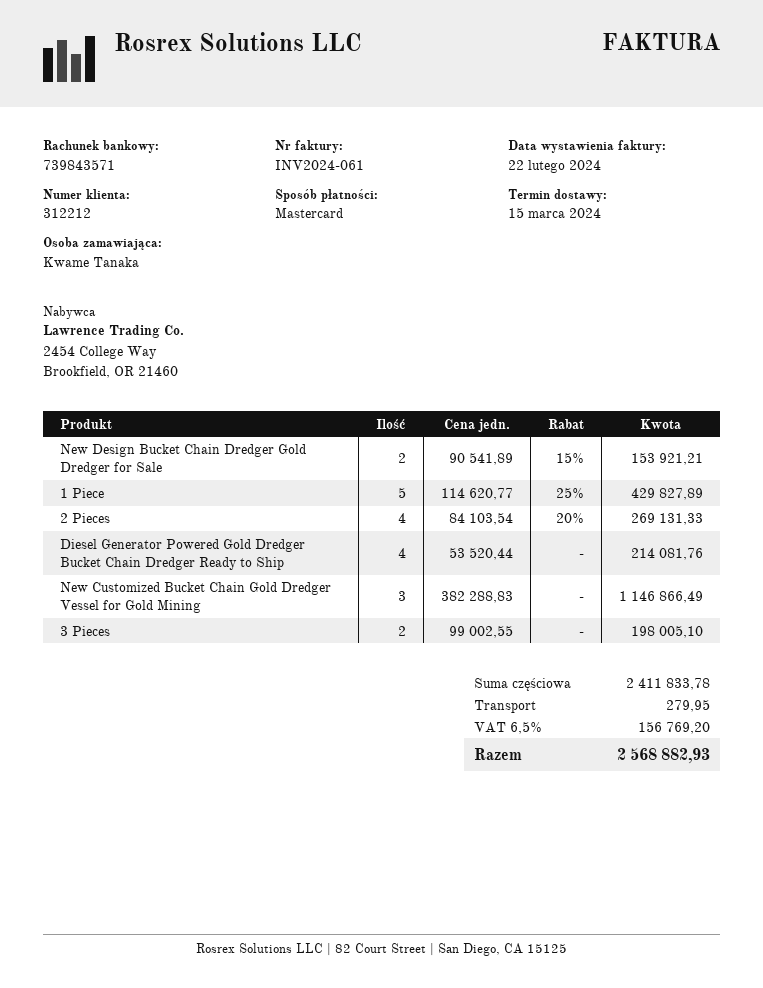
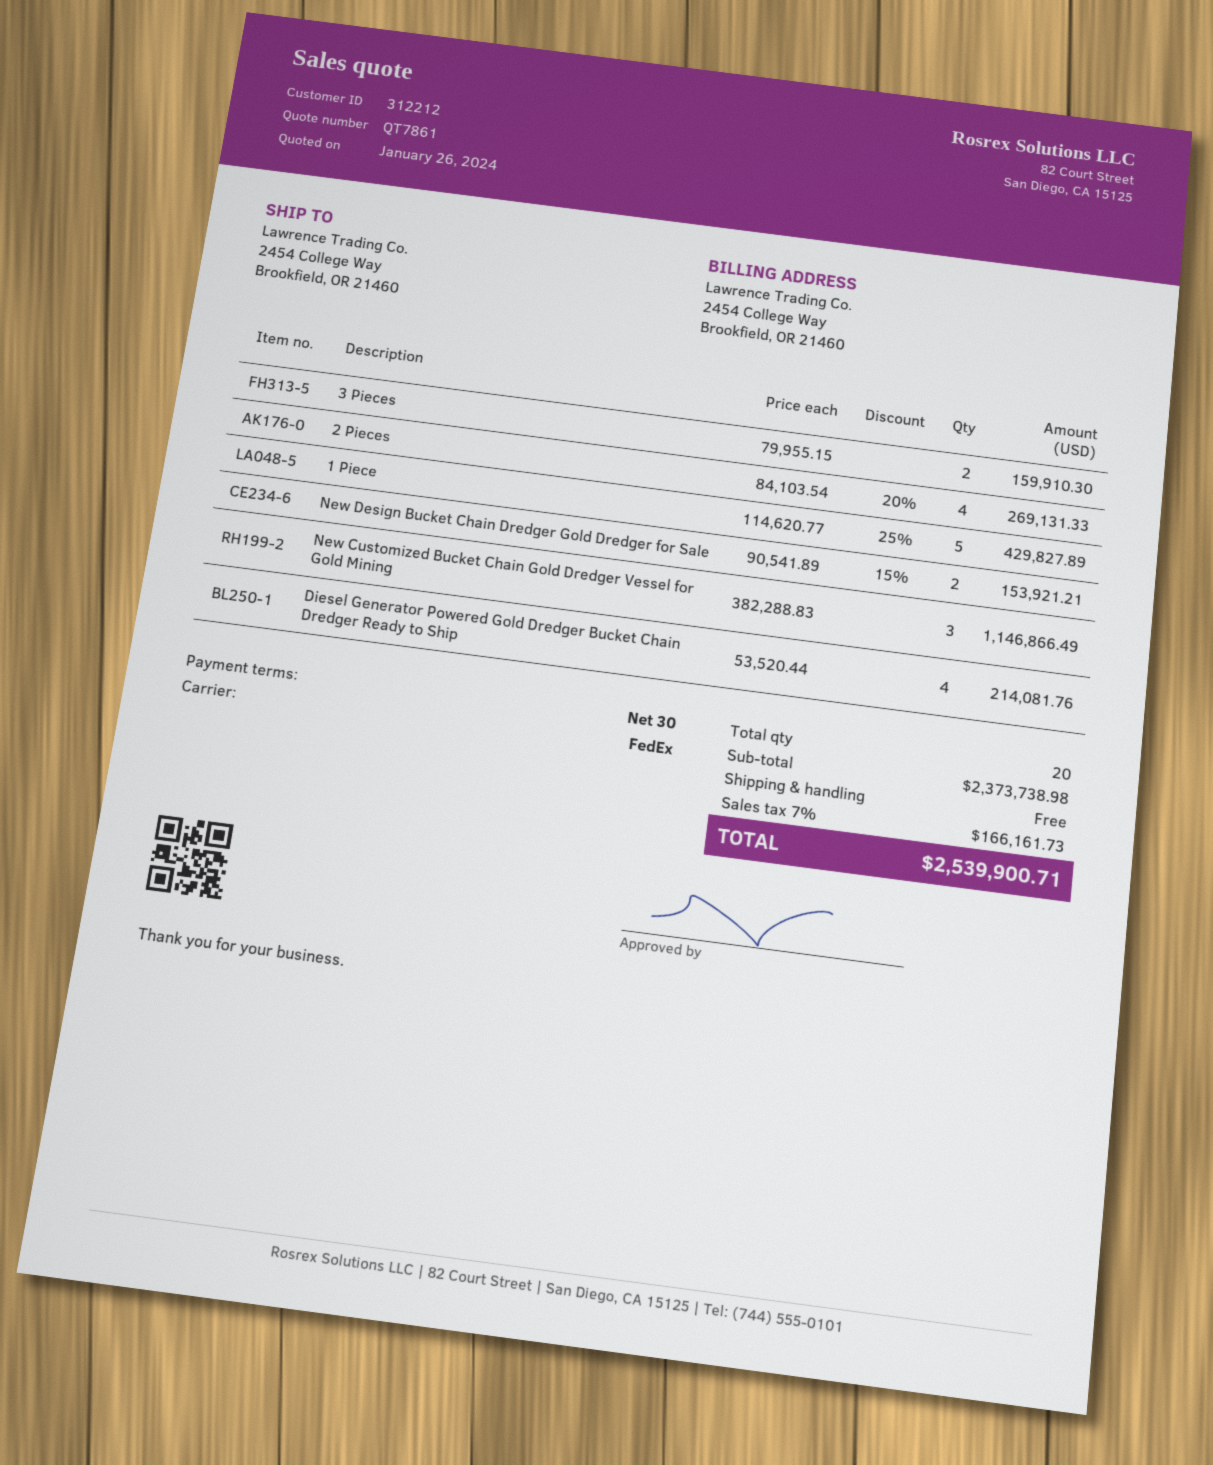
3 Pieces: 2 x 99002.55 = 198005.10 -> 2 x 79955.15 = 159910.30
subtotal: 2411833.78 -> 2373738.98
shipping: 279.95 -> 0.00
tax: 6.5% = 156769.20 -> 7% = 166161.73
total: 2568882.93 -> 2539900.71

